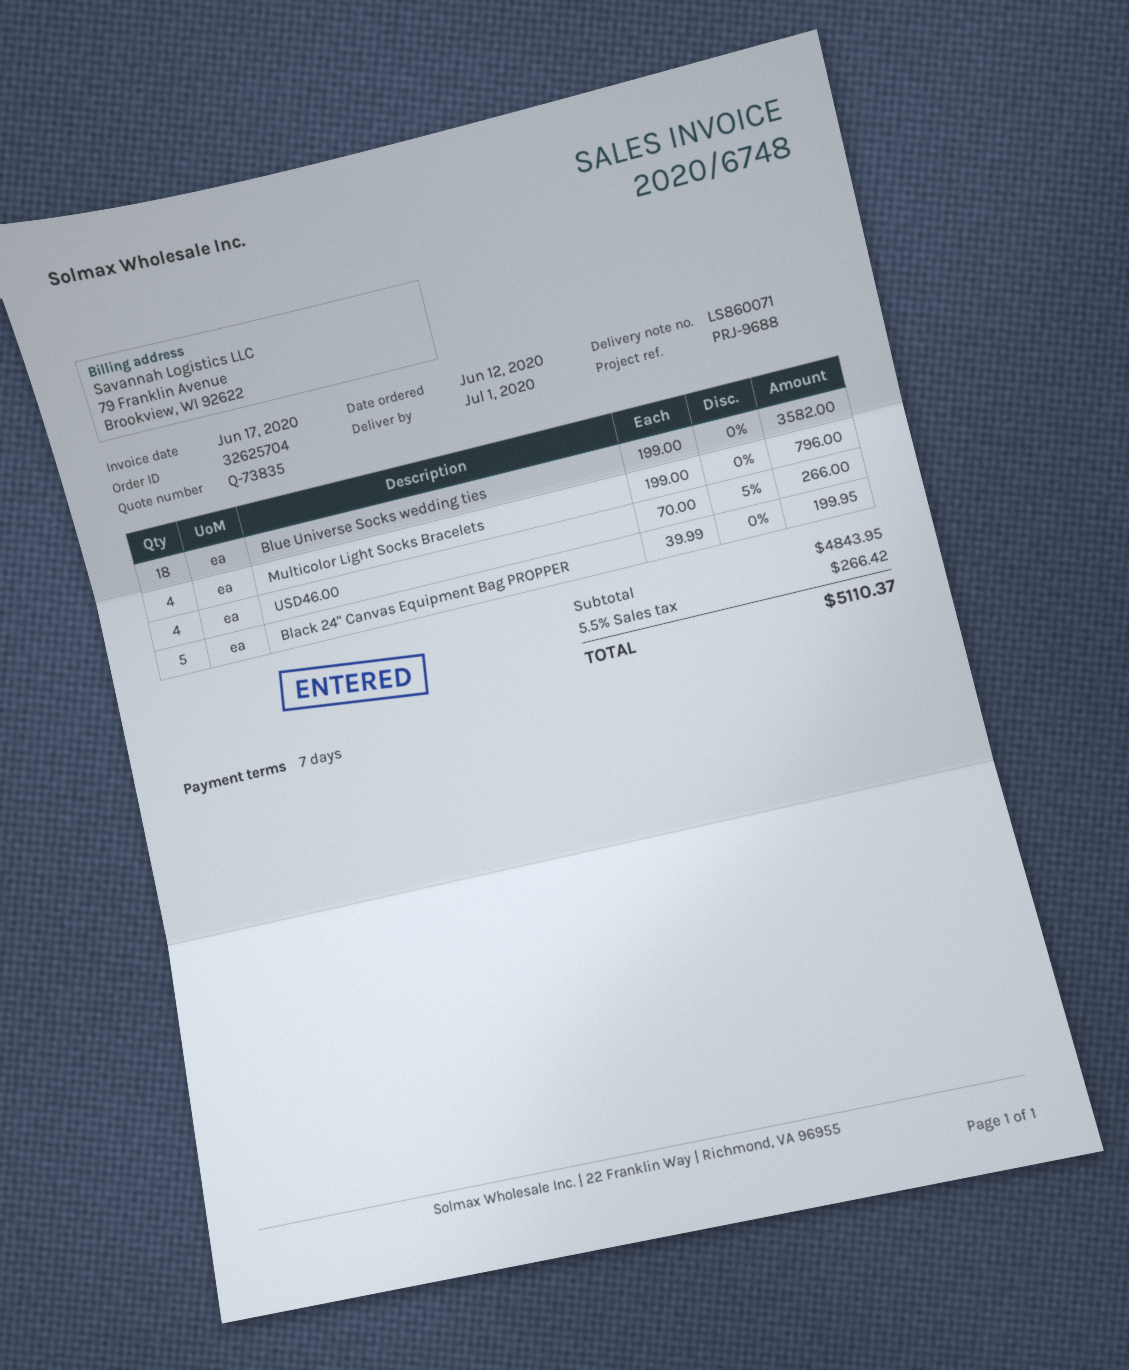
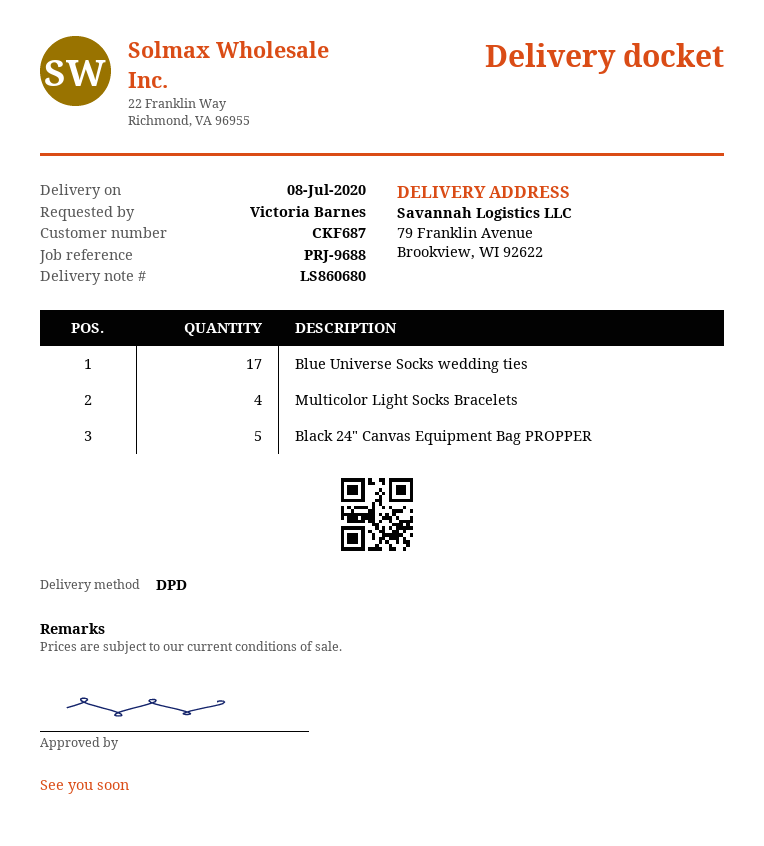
delivery note number: LS860071 -> LS860680
delivery date: 2020-07-01 -> 2020-07-08
Blue Universe Socks wedding ties: 18 -> 17
USD46.00: 4 -> none

